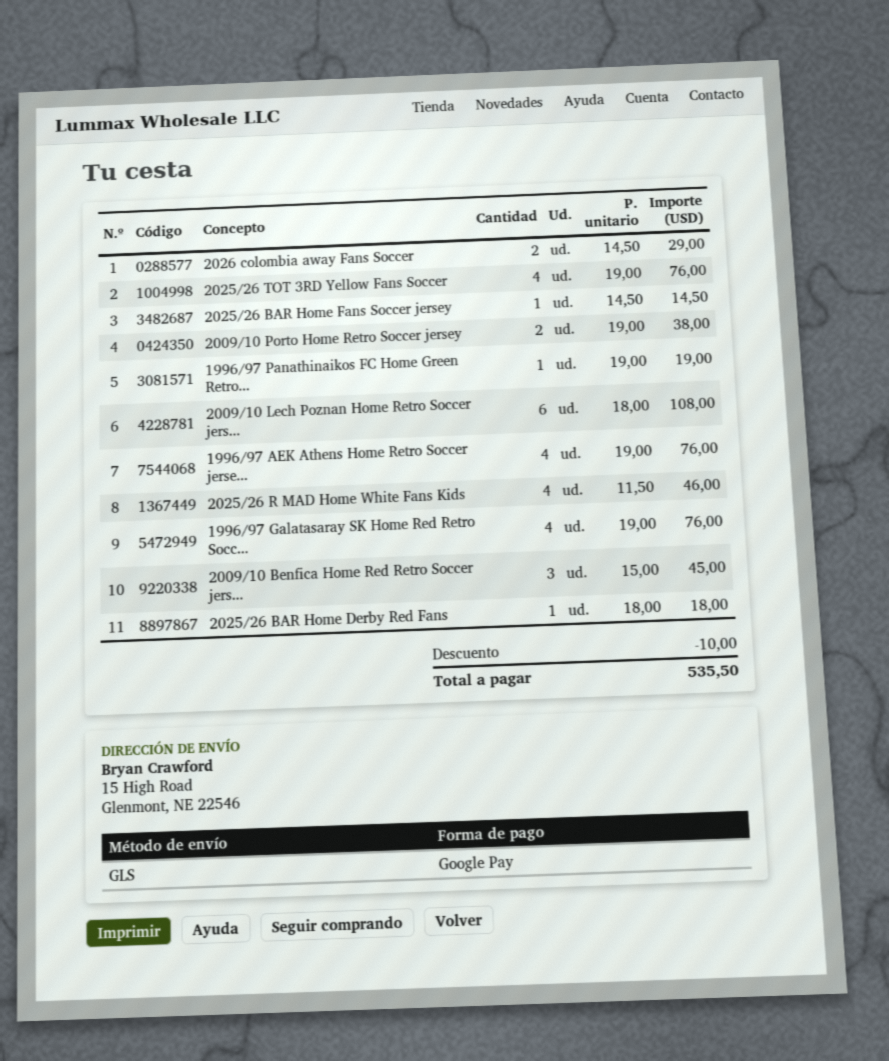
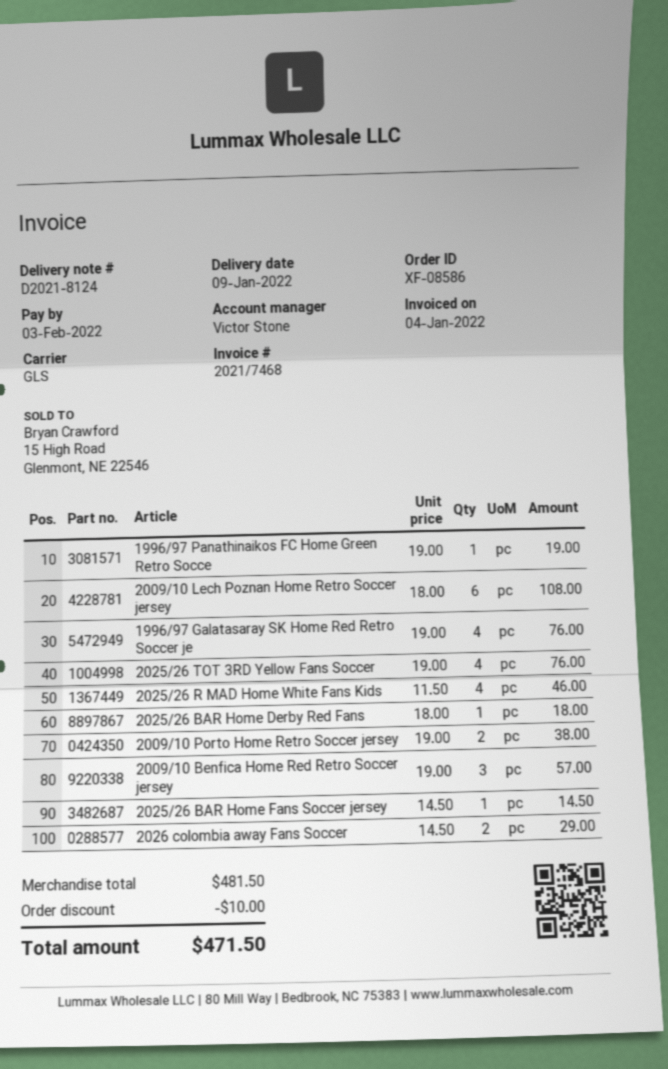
1996/97 AEK Athens Home Retro Soccer jerse...: 4 x 19.00 = 76.00 -> none
2009/10 Benfica Home Red Retro Soccer jers...: 3 x 15.00 = 45.00 -> 3 x 19.00 = 57.00
total: 535.50 -> 471.50

